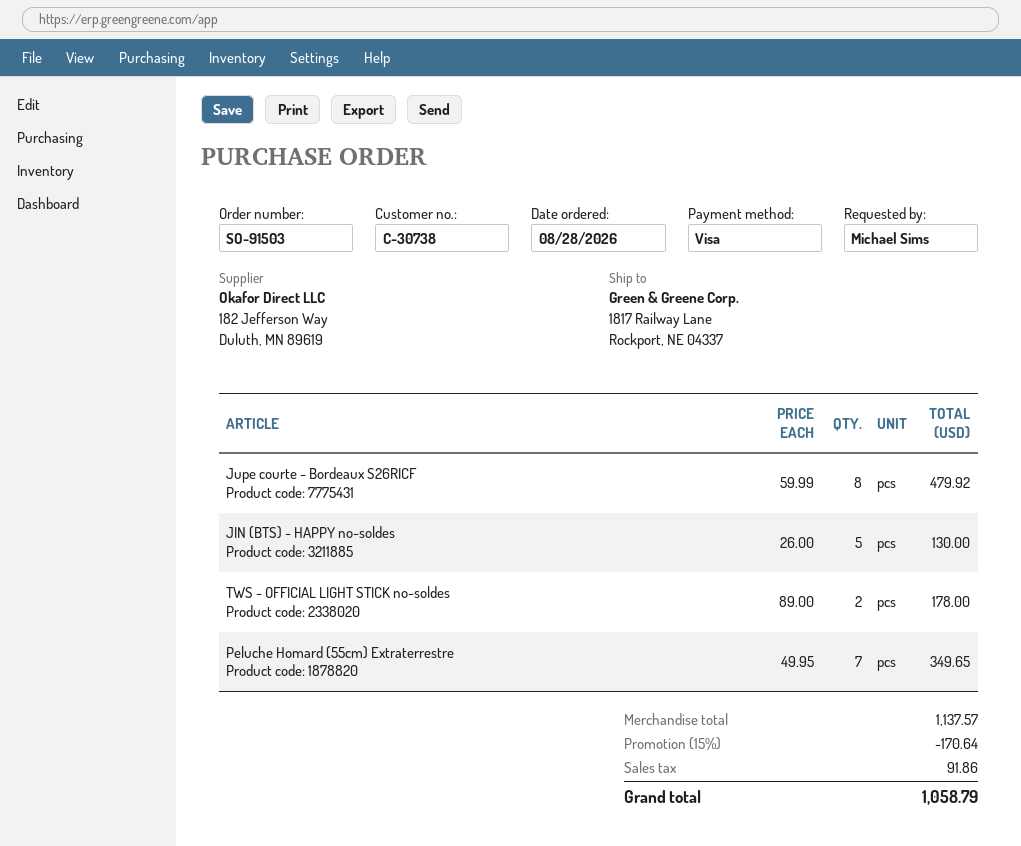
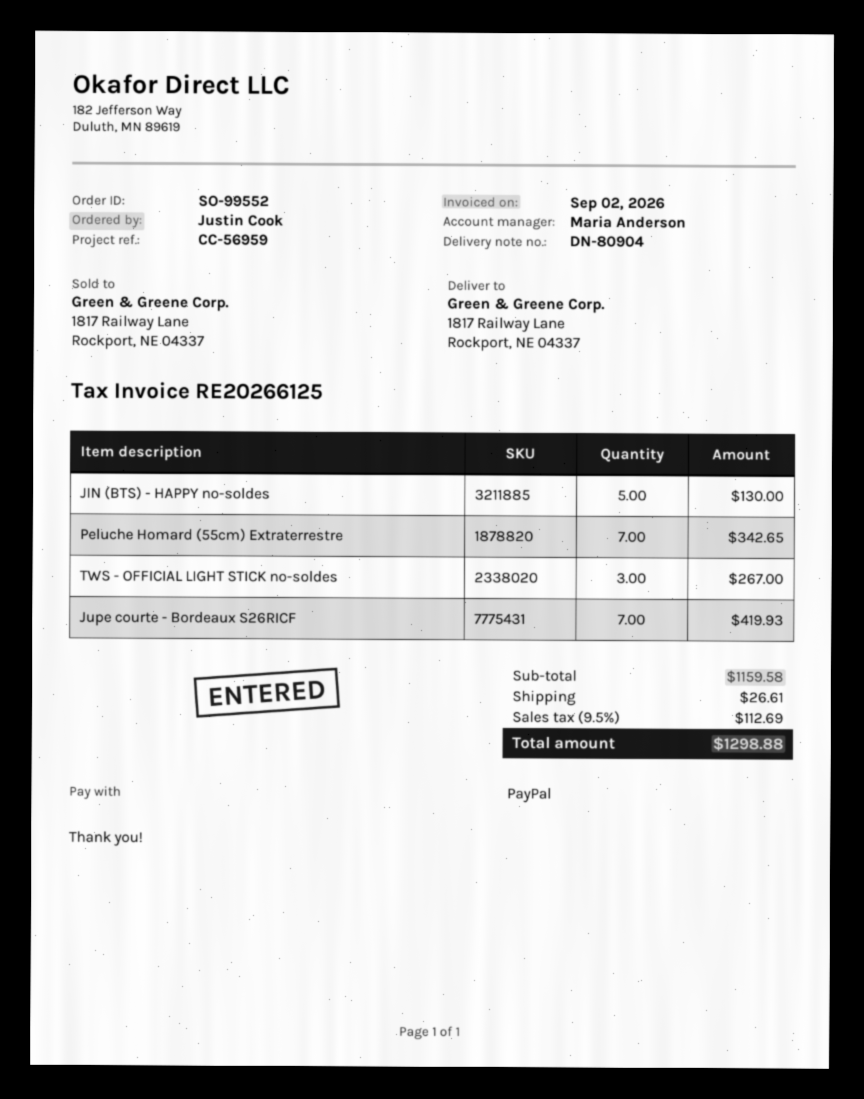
order number: SO-91503 -> SO-99552
ordered by: Michael Sims -> Justin Cook
payment method: Visa -> PayPal
Jupe courte - Bordeaux S26RICF: 8 for 479.92 -> 7 for 419.93
TWS - OFFICIAL LIGHT STICK no-soldes: 2 for 178.00 -> 3 for 267.00
Peluche Homard (55cm) Extraterrestre: 7 for 349.65 -> 7 for 342.65
subtotal: 1137.57 -> 1159.58
discount: 15% = 170.64 -> none
shipping: none -> 26.61
tax: 91.86 -> 112.69
total: 1058.79 -> 1298.88

